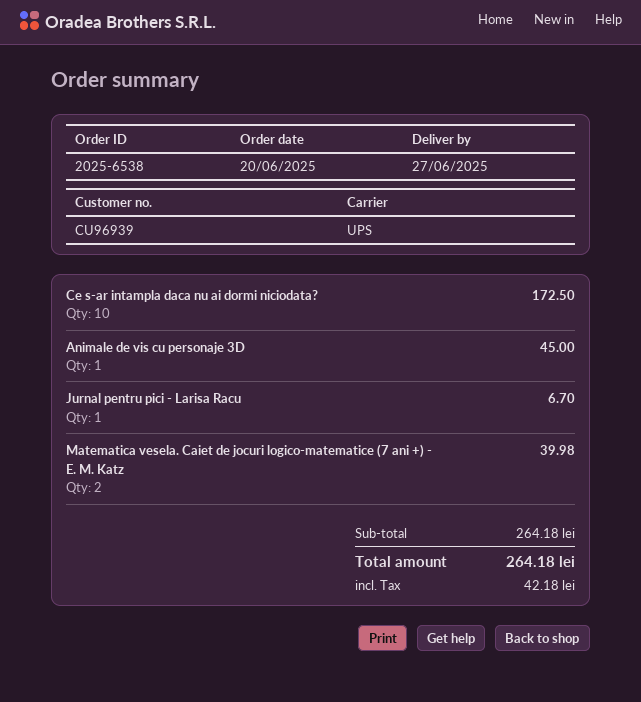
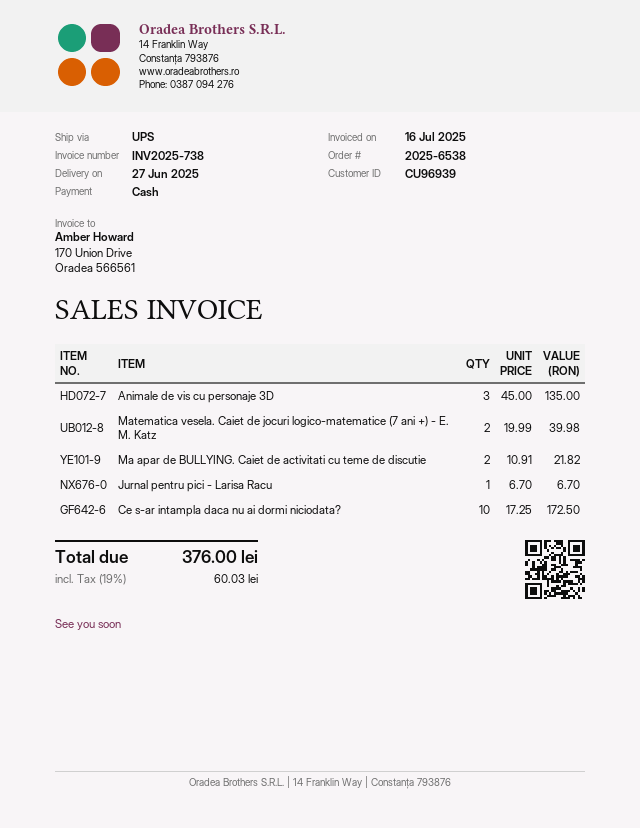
Animale de vis cu personaje 3D: 1 for 45.00 -> 3 for 135.00
Ma apar de BULLYING. Caiet de activitati cu teme de discutie: none -> 2 for 21.82
tax: 42.18 -> 60.03
total: 264.18 -> 376.00

